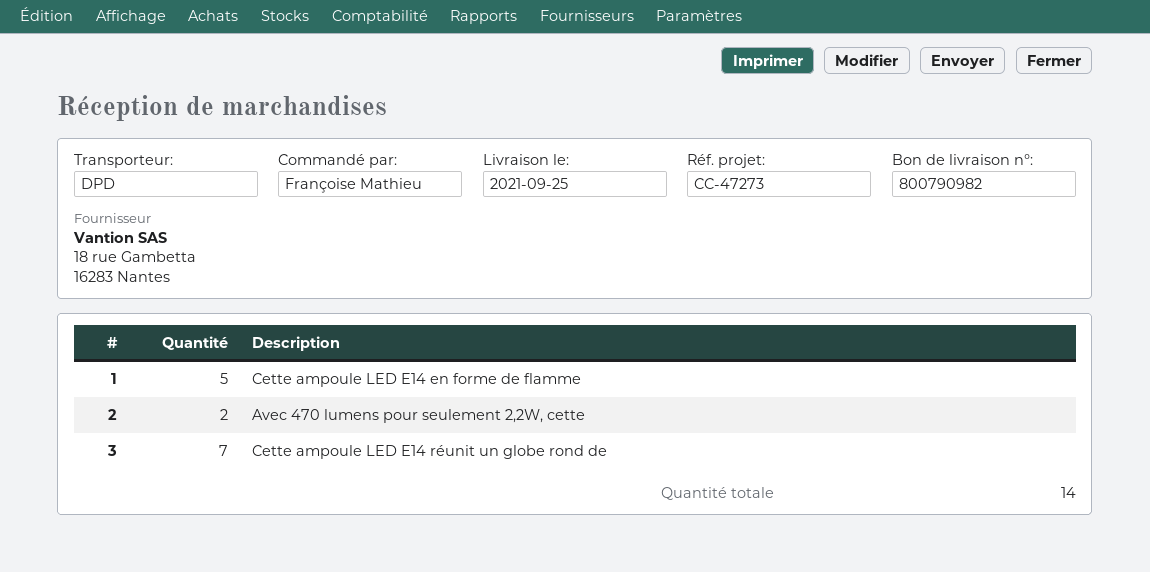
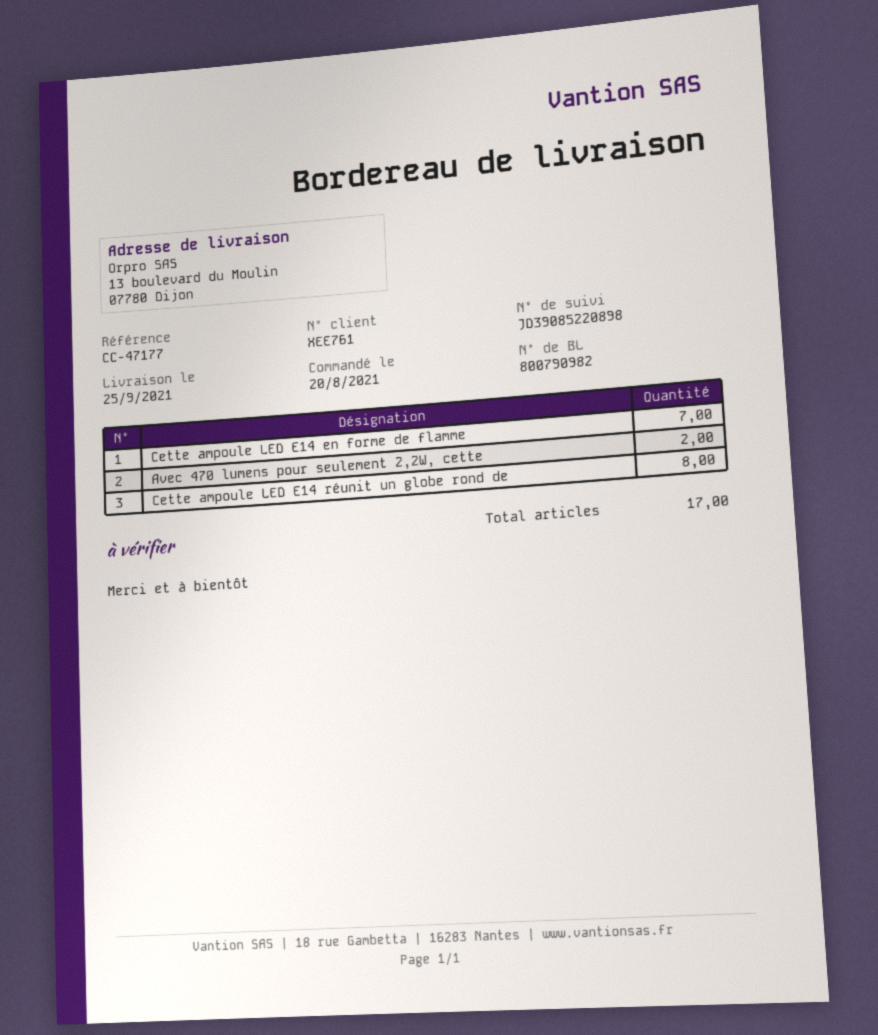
reference: CC-47273 -> CC-47177
Cette ampoule LED E14 en forme de flamme: 5 -> 7
Cette ampoule LED E14 réunit un globe rond de: 7 -> 8
total quantity: 14 -> 17

